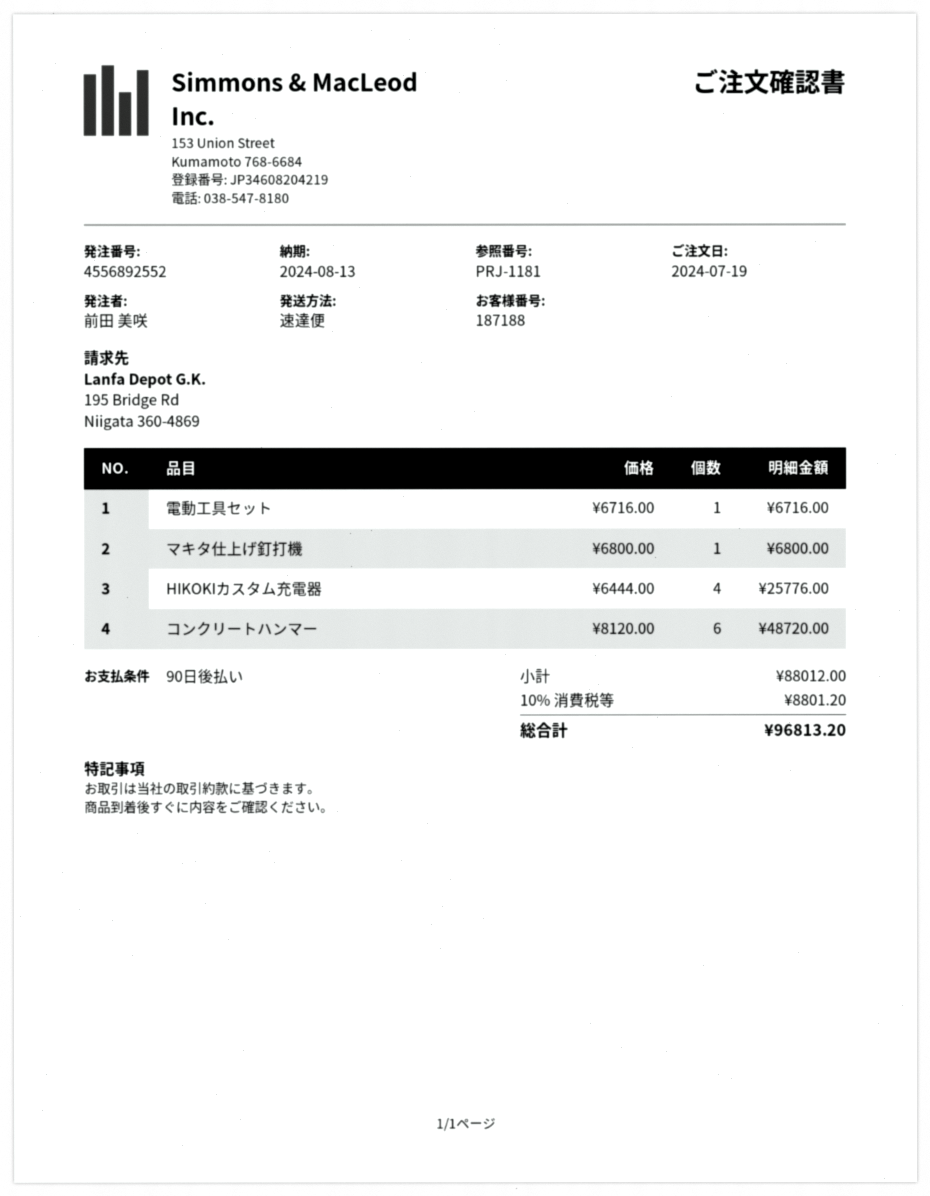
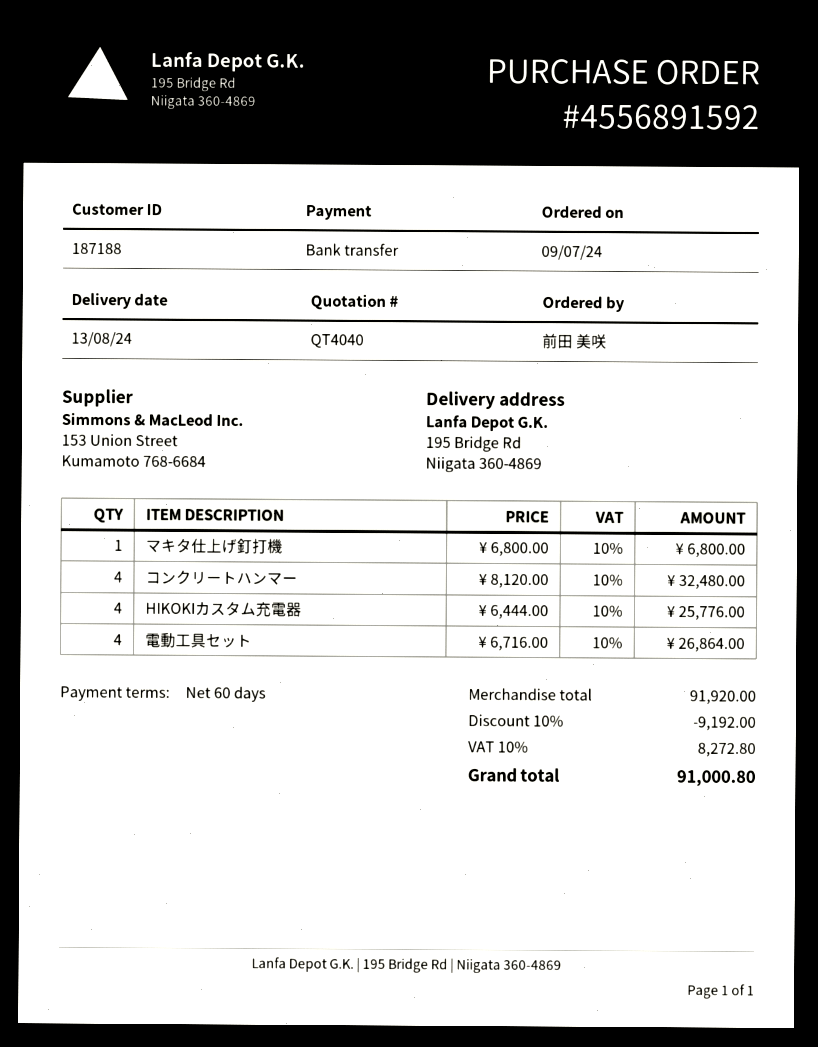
order number: 4556892552 -> 4556891592
order date: 2024-07-19 -> 2024-07-09
payment terms: 90 days -> 60 days
電動工具セット: 1 x 6716.00 = 6716.00 -> 4 x 6716.00 = 26864.00
コンクリートハンマー: 6 x 8120.00 = 48720.00 -> 4 x 8120.00 = 32480.00
subtotal: 88012.00 -> 91920.00
discount: none -> 10% = 9192.00
tax: 10% = 8801.20 -> 10% = 8272.80
total: 96813.20 -> 91000.80

